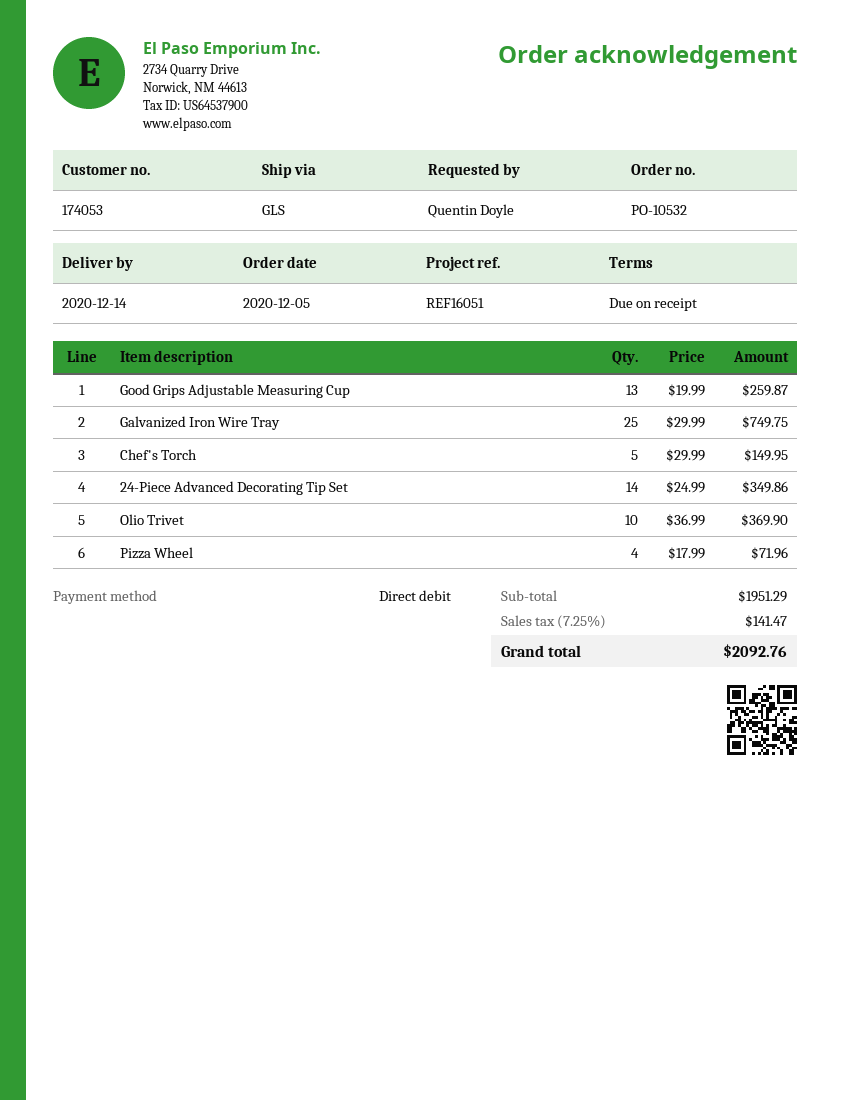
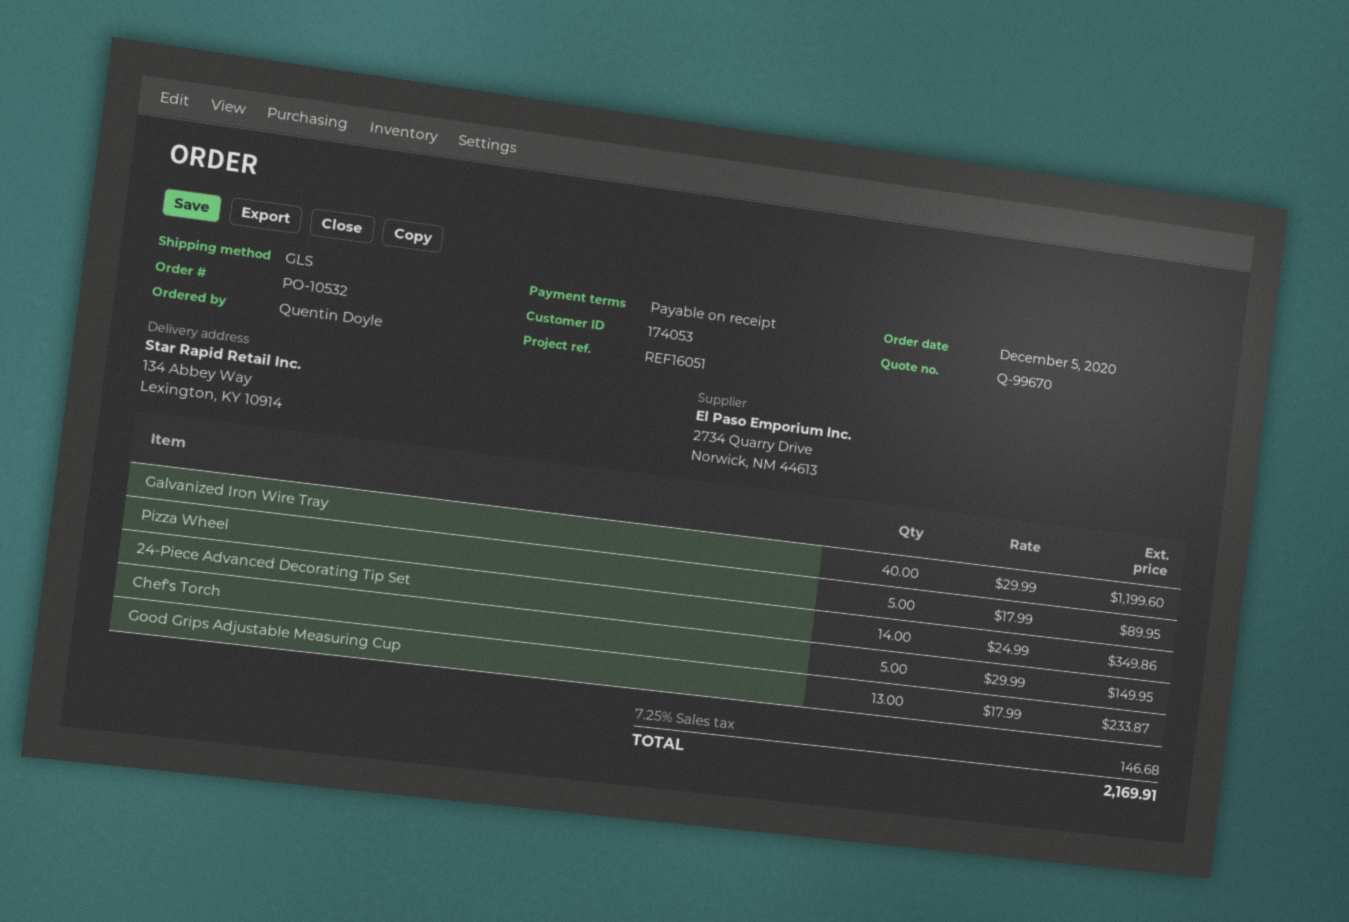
Good Grips Adjustable Measuring Cup: 13 x 19.99 = 259.87 -> 13 x 17.99 = 233.87
Galvanized Iron Wire Tray: 25 x 29.99 = 749.75 -> 40 x 29.99 = 1199.60
Olio Trivet: 10 x 36.99 = 369.90 -> none
Pizza Wheel: 4 x 17.99 = 71.96 -> 5 x 17.99 = 89.95
tax: 7.25% = 141.47 -> 7.25% = 146.68
total: 2092.76 -> 2169.91

